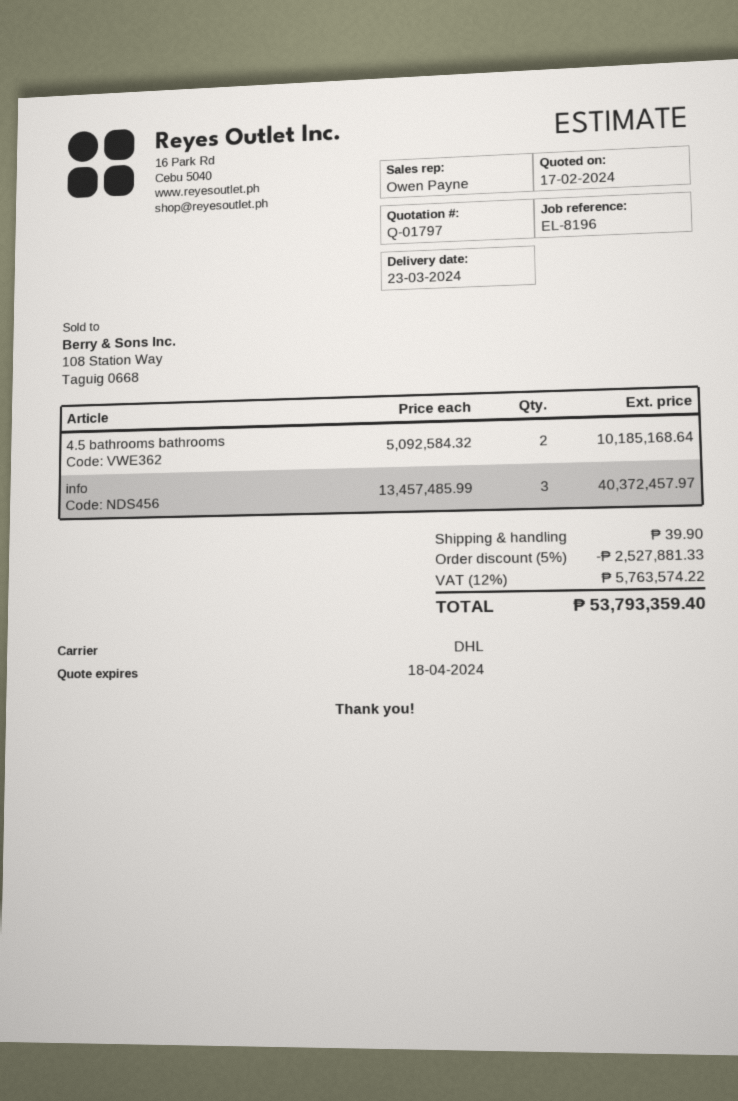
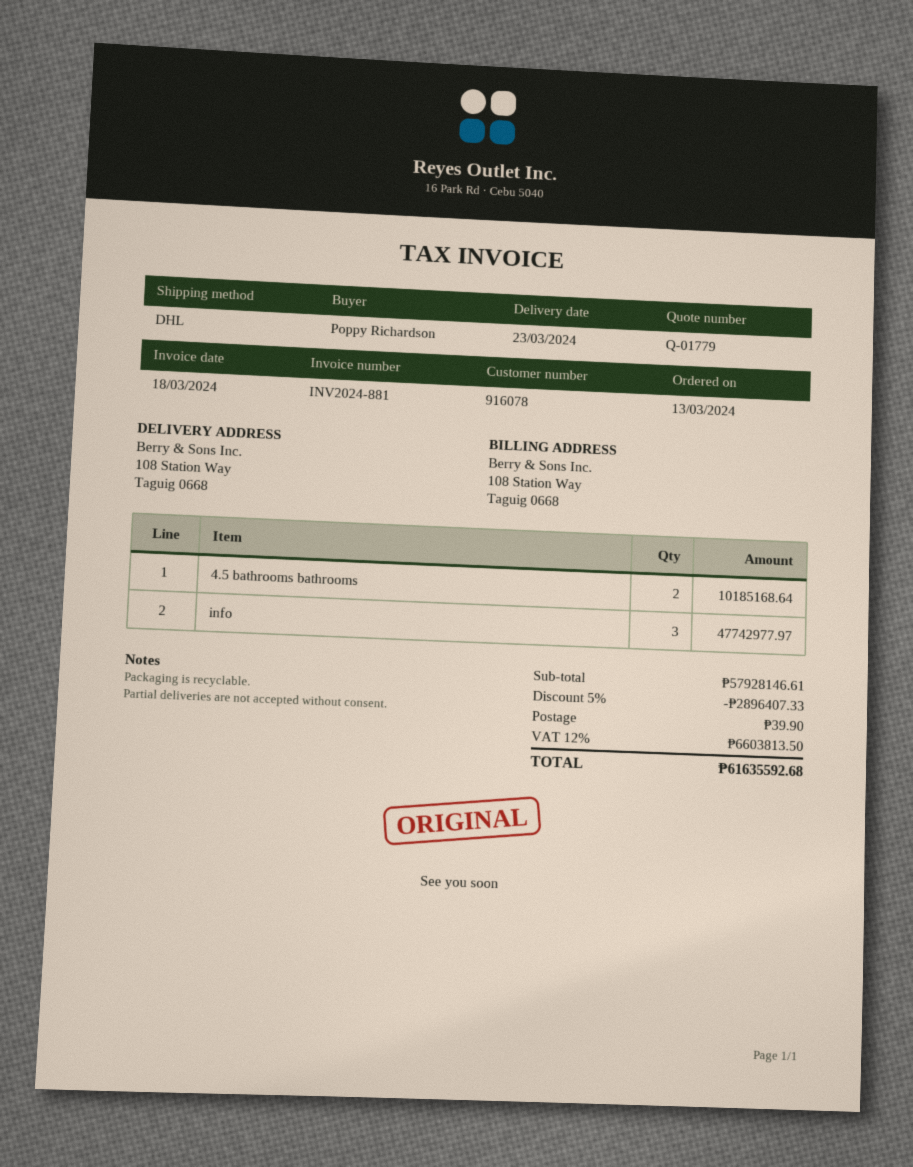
quote number: Q-01797 -> Q-01779
info: 3 for 40372457.97 -> 3 for 47742977.97
discount: 5% = 2527881.33 -> 5% = 2896407.33
tax: 12% = 5763574.22 -> 12% = 6603813.50
total: 53793359.40 -> 61635592.68

